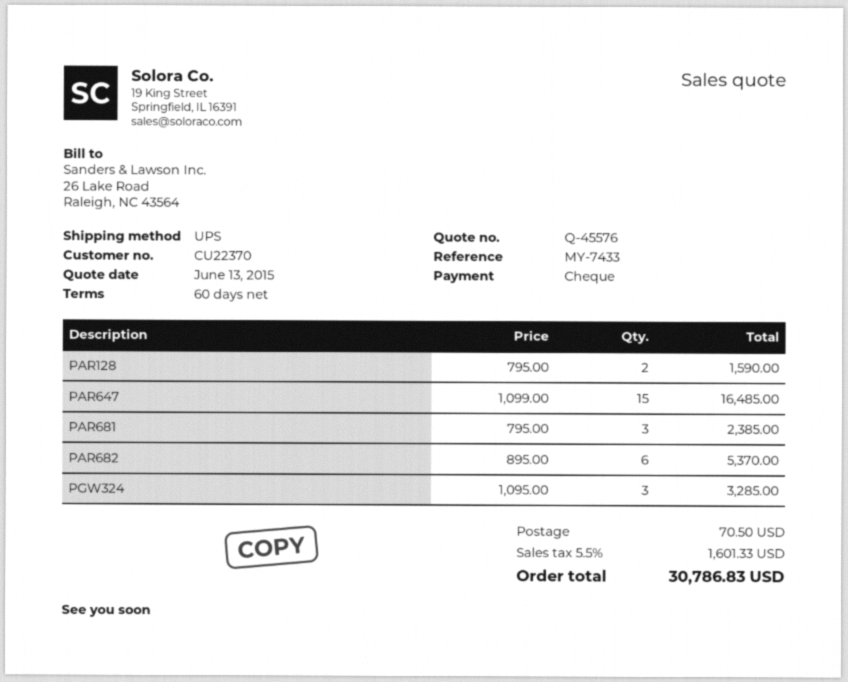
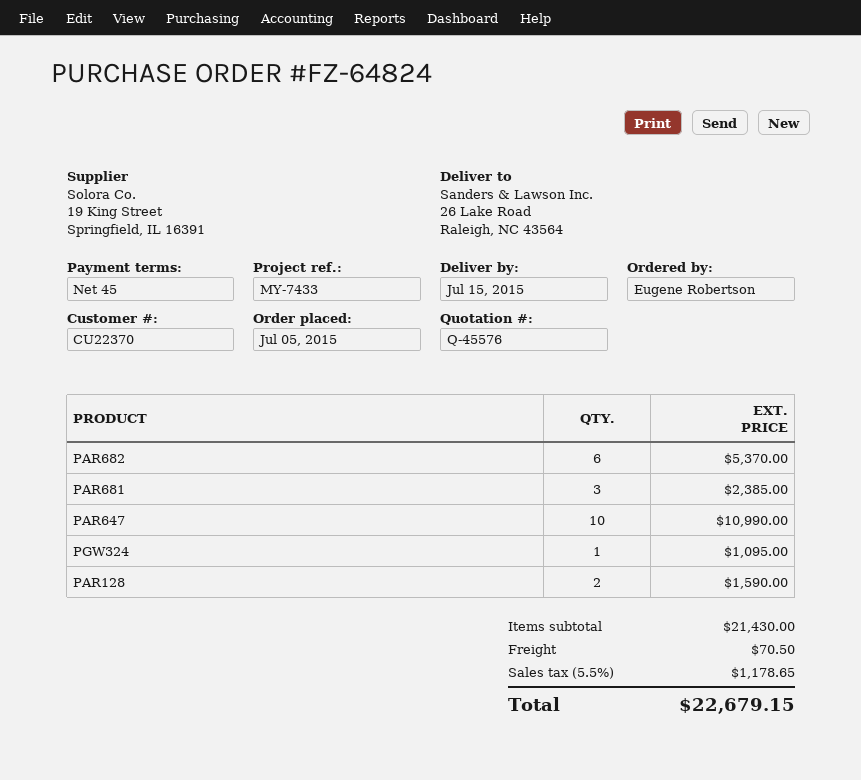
payment terms: 60 days -> 45 days
PAR647: 15 for 16485.00 -> 10 for 10990.00
PGW324: 3 for 3285.00 -> 1 for 1095.00
tax: 5.5% = 1601.33 -> 5.5% = 1178.65
total: 30786.83 -> 22679.15

